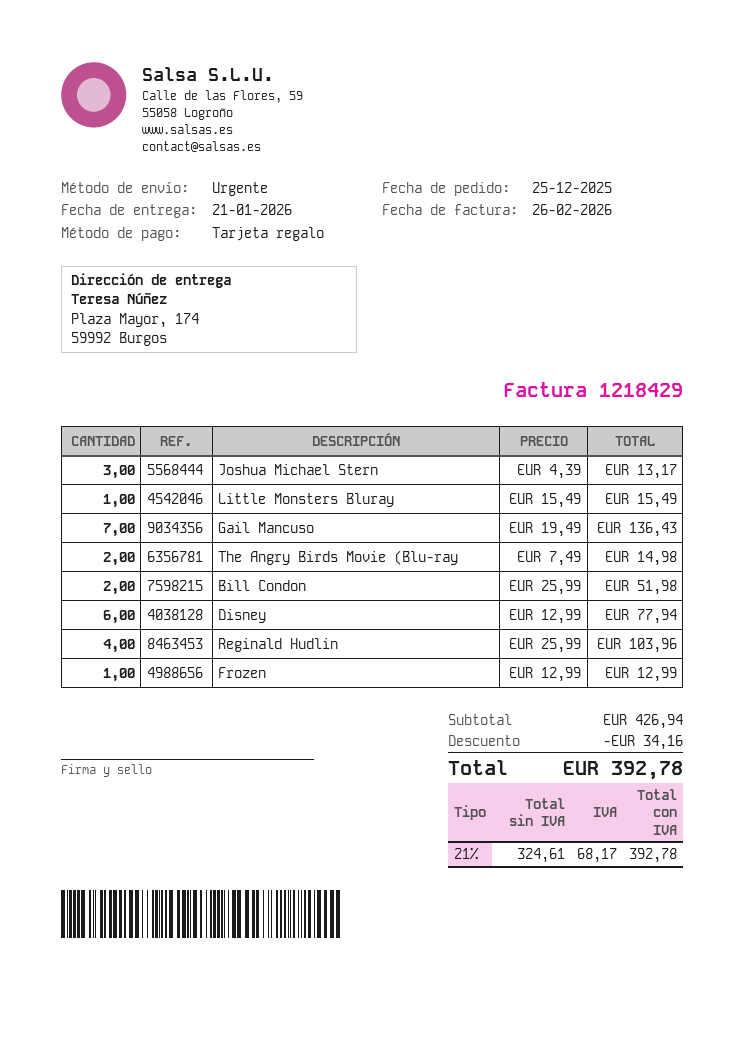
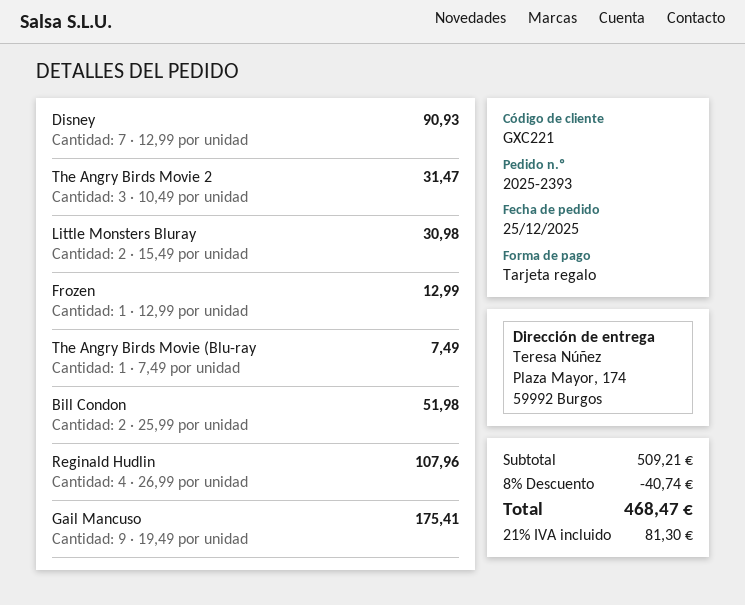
Joshua Michael Stern: 3 x 4.39 = 13.17 -> none
Little Monsters Bluray: 1 x 15.49 = 15.49 -> 2 x 15.49 = 30.98
Gail Mancuso: 7 x 19.49 = 136.43 -> 9 x 19.49 = 175.41
The Angry Birds Movie (Blu-ray: 2 x 7.49 = 14.98 -> 1 x 7.49 = 7.49
Disney: 6 x 12.99 = 77.94 -> 7 x 12.99 = 90.93
Reginald Hudlin: 4 x 25.99 = 103.96 -> 4 x 26.99 = 107.96
The Angry Birds Movie 2: none -> 3 x 10.49 = 31.47
subtotal: 426.94 -> 509.21
discount: 34.16 -> 40.74
tax: 21% = 68.17 -> 21% = 81.30
total: 392.78 -> 468.47

